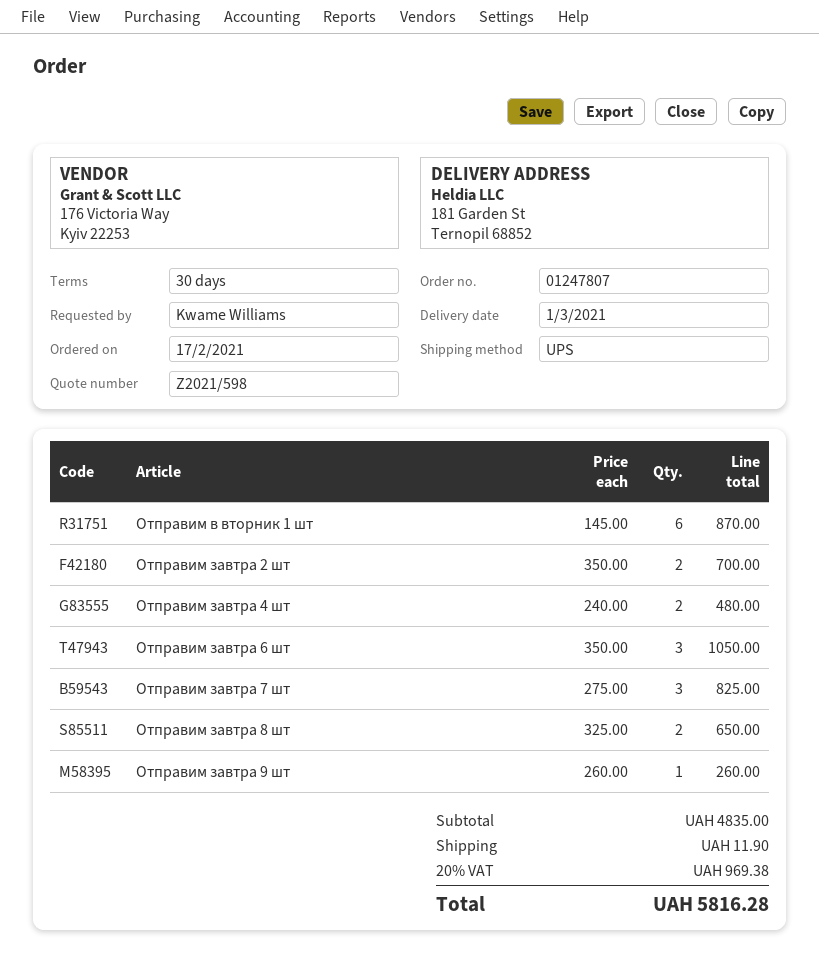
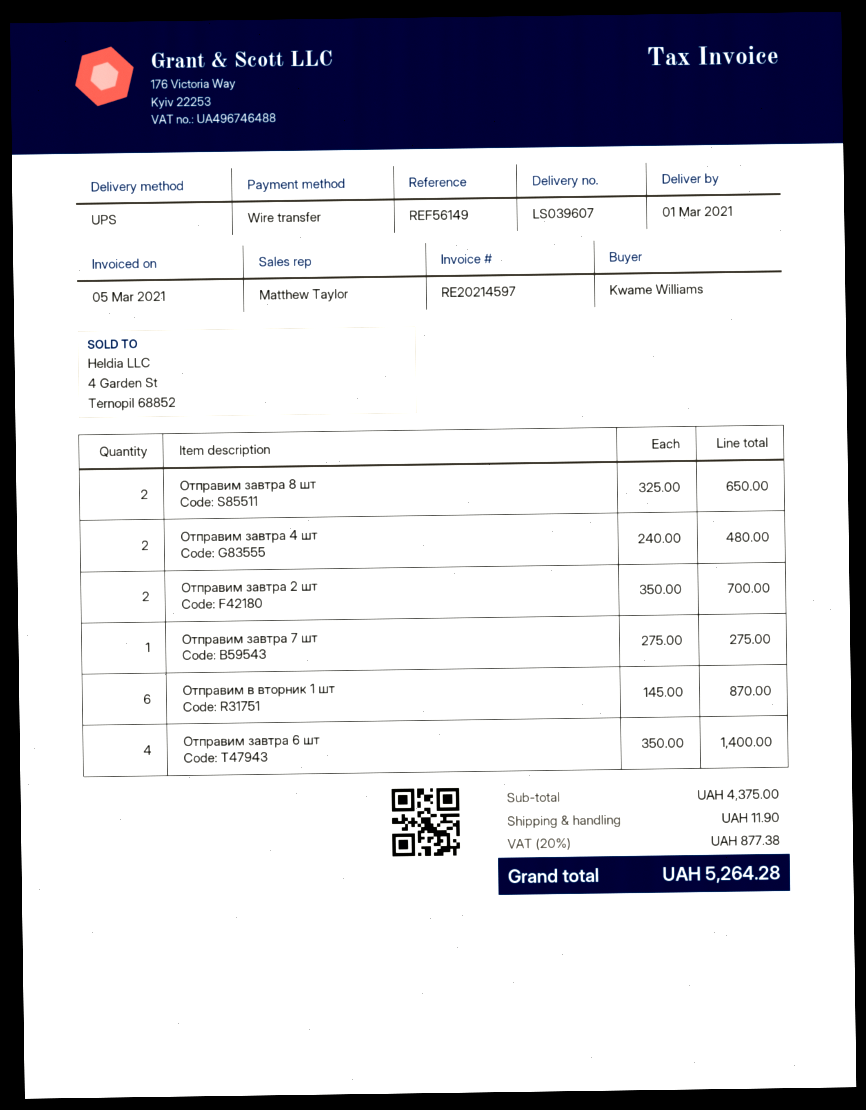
Отправим завтра 6 шт: 3 x 350.00 = 1050.00 -> 4 x 350.00 = 1400.00
Отправим завтра 7 шт: 3 x 275.00 = 825.00 -> 1 x 275.00 = 275.00
Отправим завтра 9 шт: 1 x 260.00 = 260.00 -> none
subtotal: 4835.00 -> 4375.00
tax: 20% = 969.38 -> 20% = 877.38
total: 5816.28 -> 5264.28

